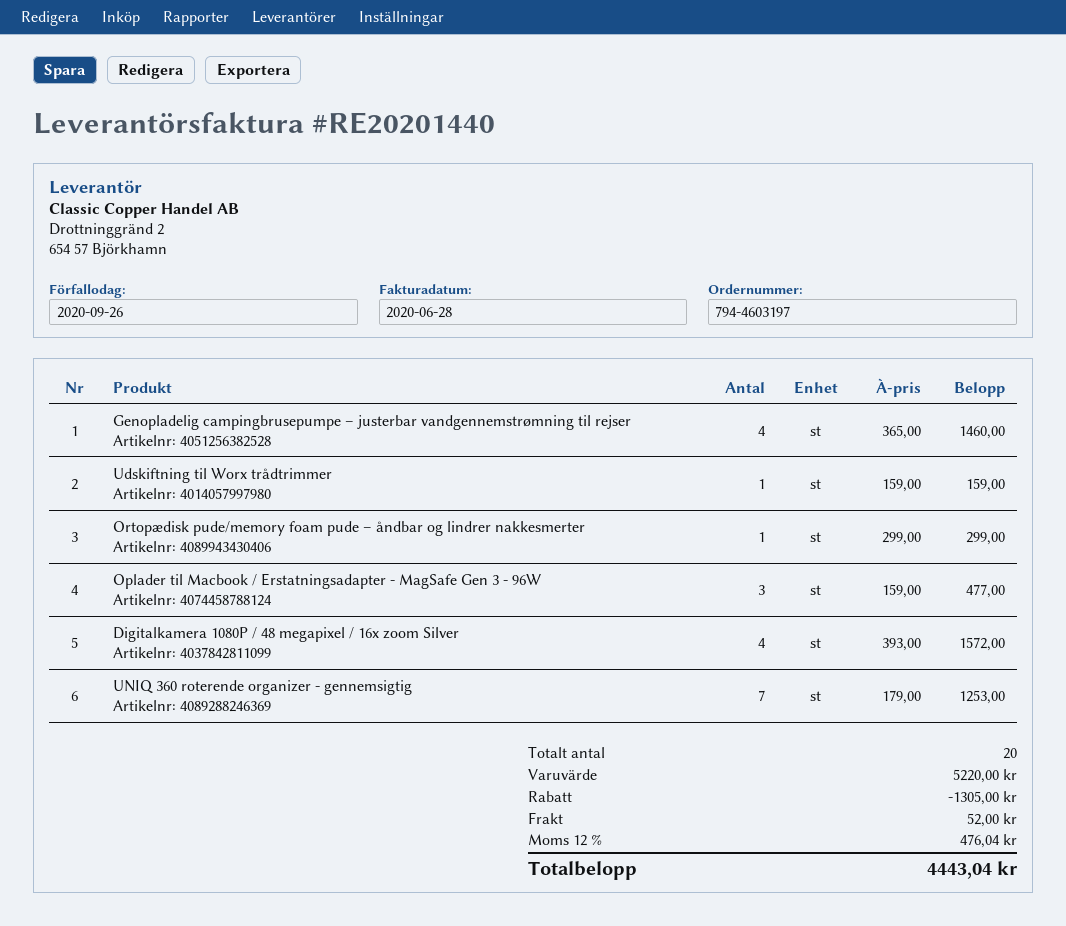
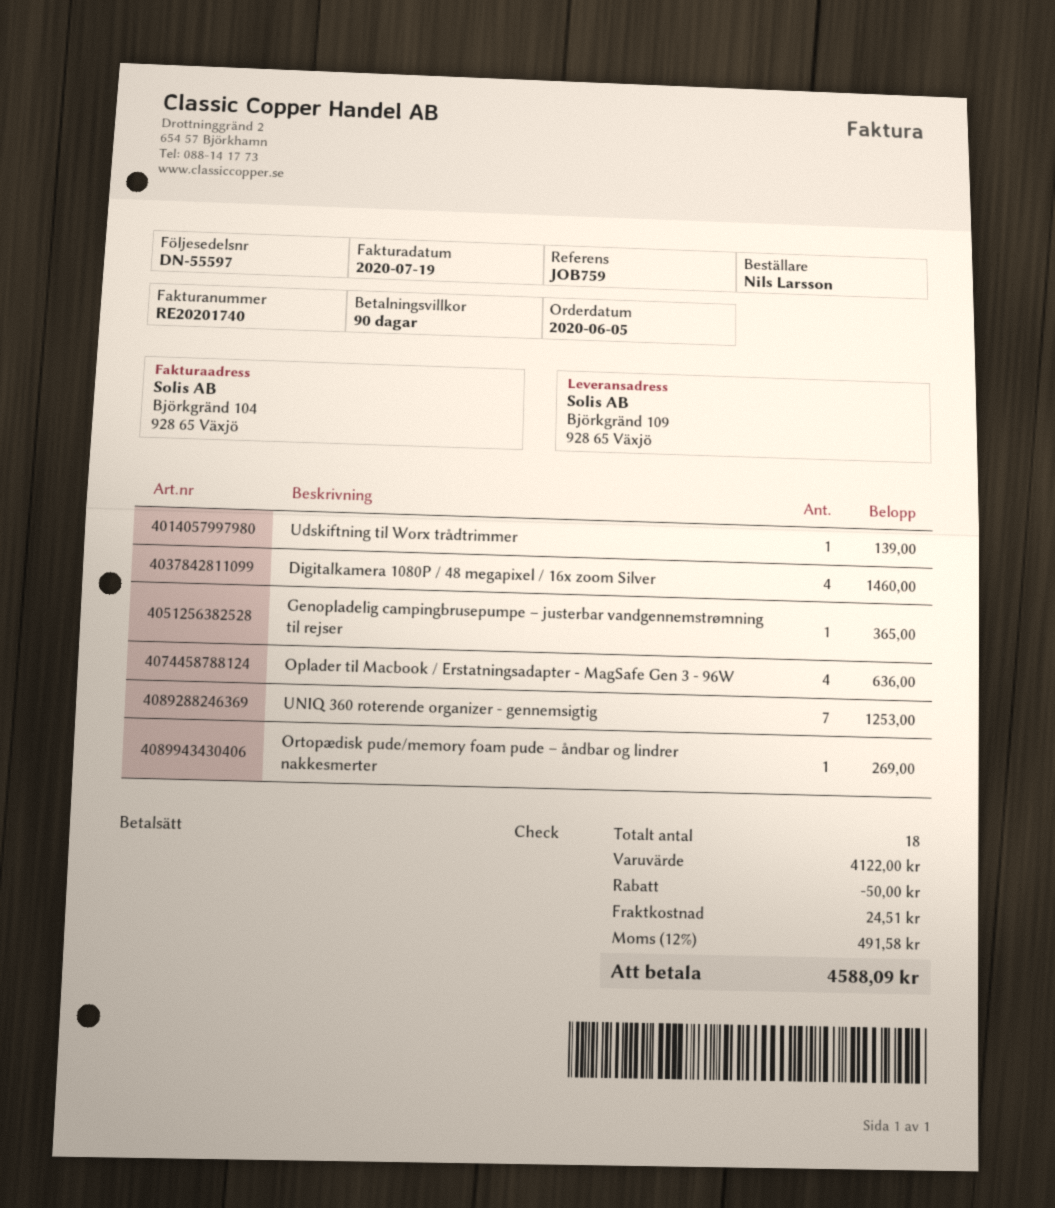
invoice number: RE20201440 -> RE20201740
invoice date: 2020-06-28 -> 2020-07-19
Genopladelig campingbrusepumpe – justerbar vandgennemstrømning til rejser: 4 for 1460.00 -> 1 for 365.00
Udskiftning til Worx trådtrimmer: 1 for 159.00 -> 1 for 139.00
Ortopædisk pude/memory foam pude – åndbar og lindrer nakkesmerter: 1 for 299.00 -> 1 for 269.00
Oplader til Macbook / Erstatningsadapter - MagSafe Gen 3 - 96W: 3 for 477.00 -> 4 for 636.00
Digitalkamera 1080P / 48 megapixel / 16x zoom Silver: 4 for 1572.00 -> 4 for 1460.00
total quantity: 20 -> 18
subtotal: 5220.00 -> 4122.00
discount: 1305.00 -> 50.00
shipping: 52.00 -> 24.51
tax: 12% = 476.04 -> 12% = 491.58
total: 4443.04 -> 4588.09

